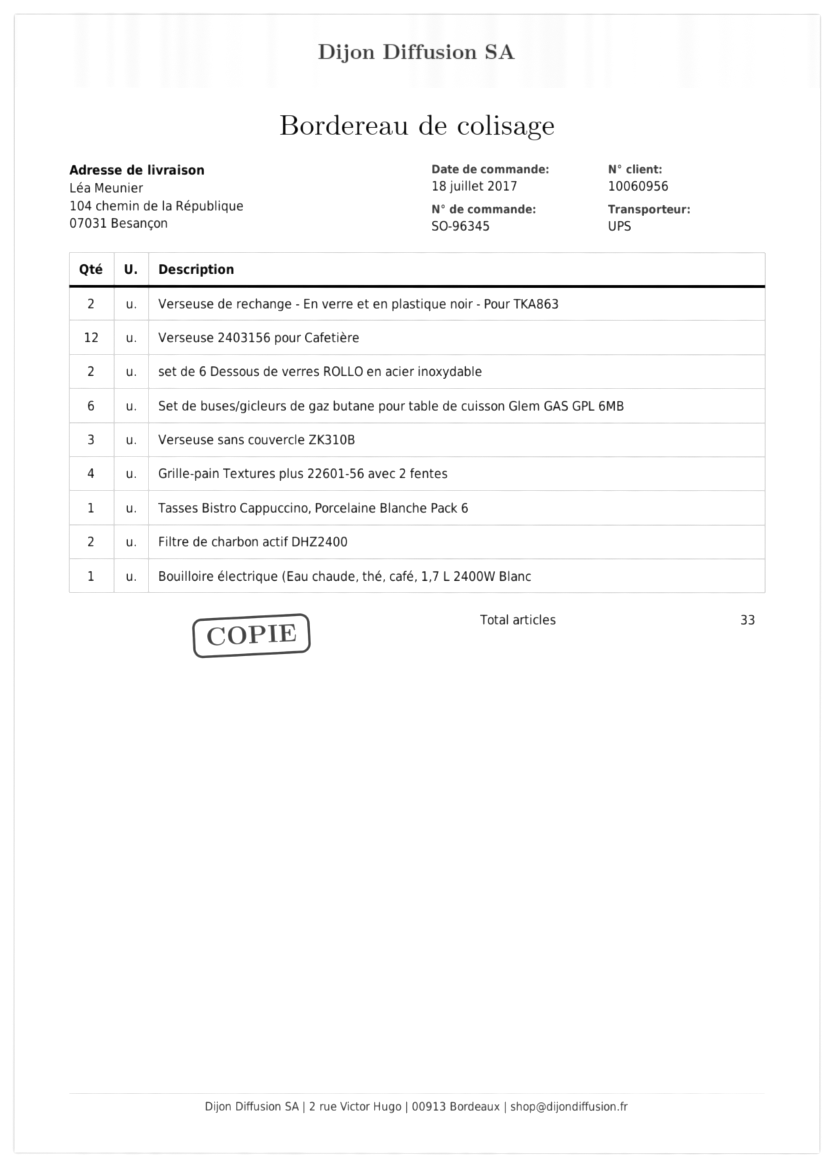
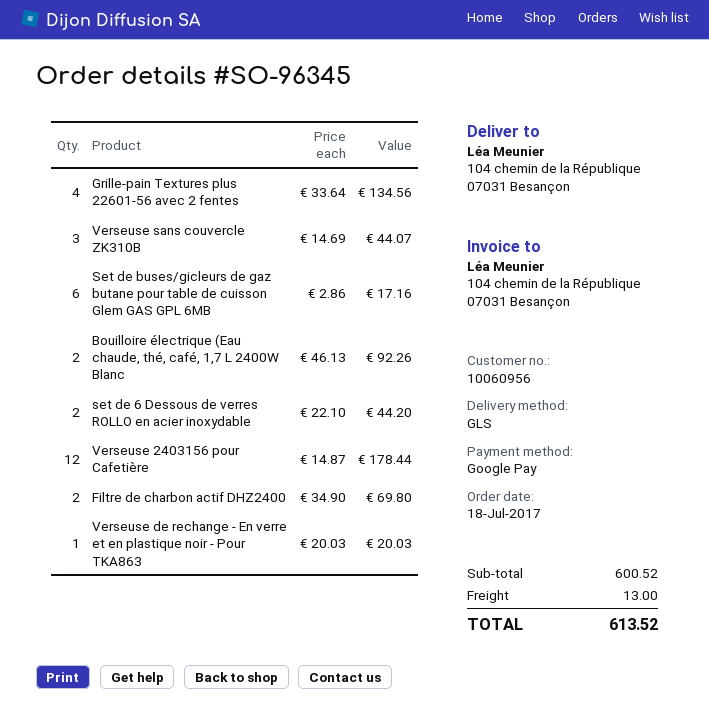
shipping method: UPS -> GLS
Verseuse de rechange - En verre et en plastique noir - Pour TKA863: 2 -> 1
Tasses Bistro Cappuccino, Porcelaine Blanche Pack 6: 1 -> none
Bouilloire électrique (Eau chaude, thé, café, 1,7 L 2400W Blanc: 1 -> 2

